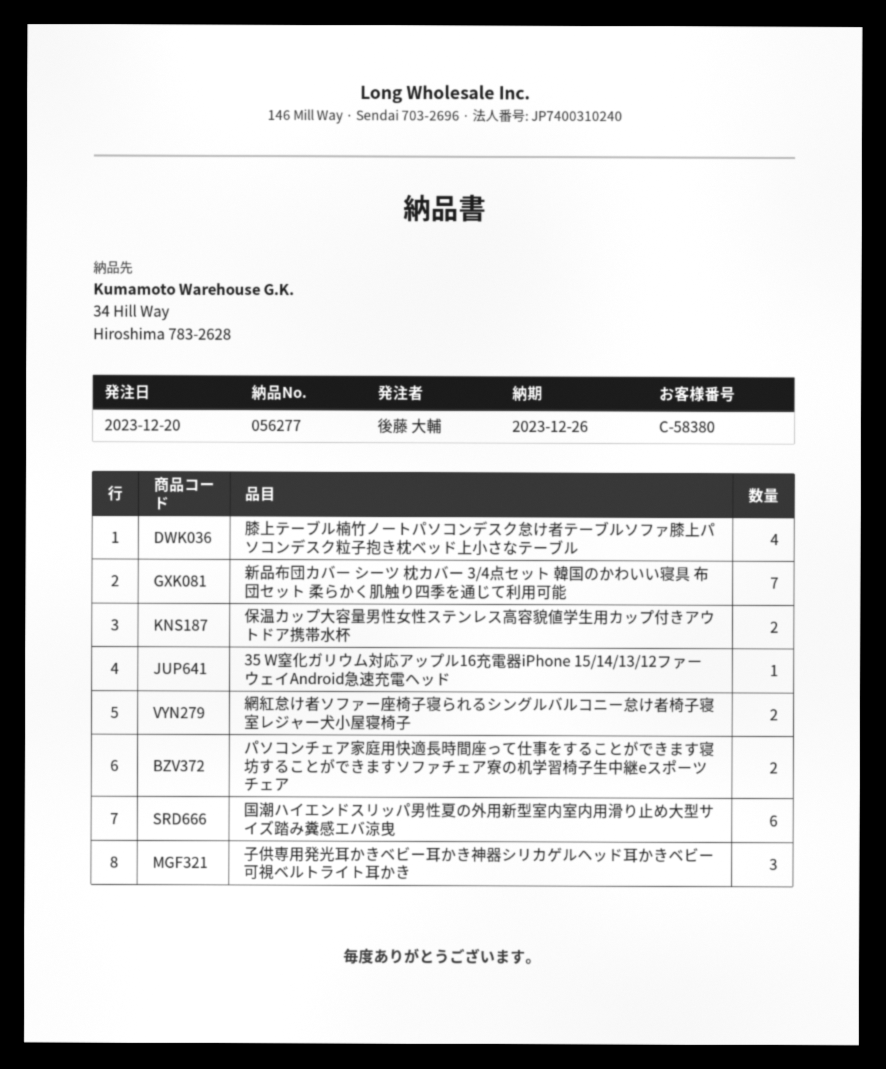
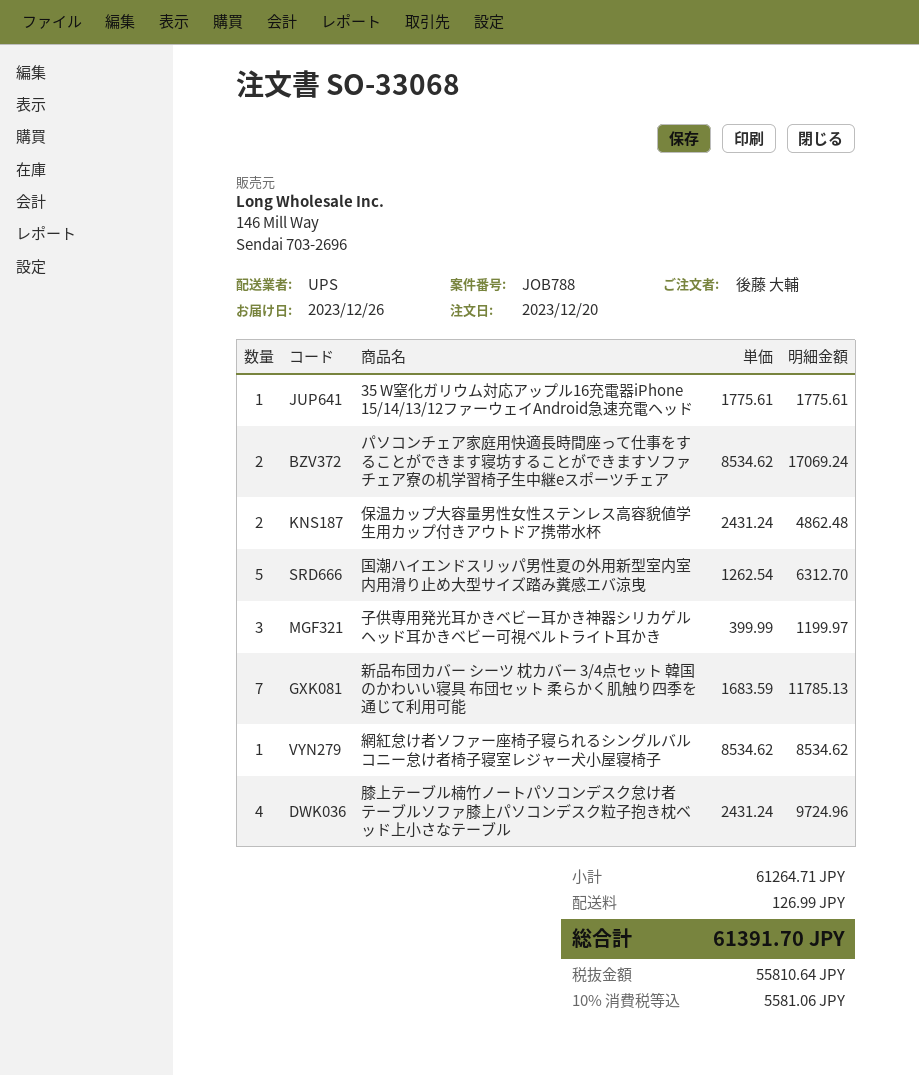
網紅怠け者ソファー座椅子寝られるシングルバルコニー怠け者椅子寝室レジャー犬小屋寝椅子: 2 -> 1
国潮ハイエンドスリッパ男性夏の外用新型室内室内用滑り止め大型サイズ踏み糞感エバ涼曳: 6 -> 5

